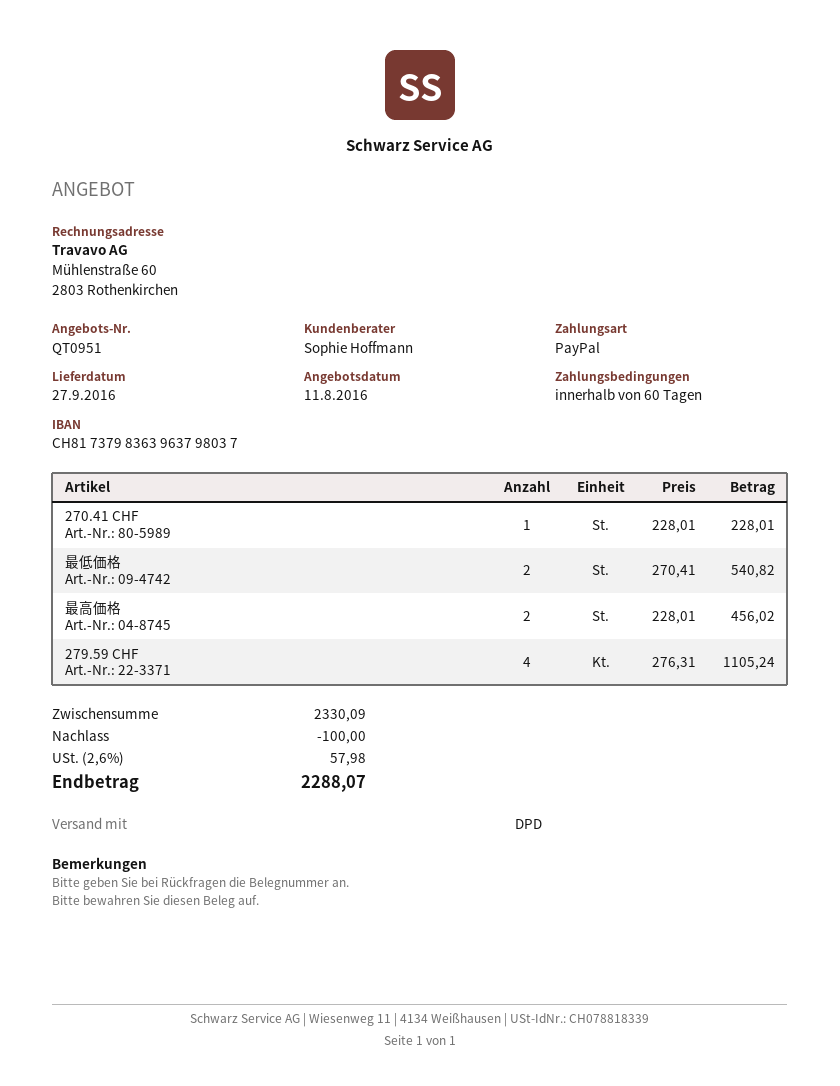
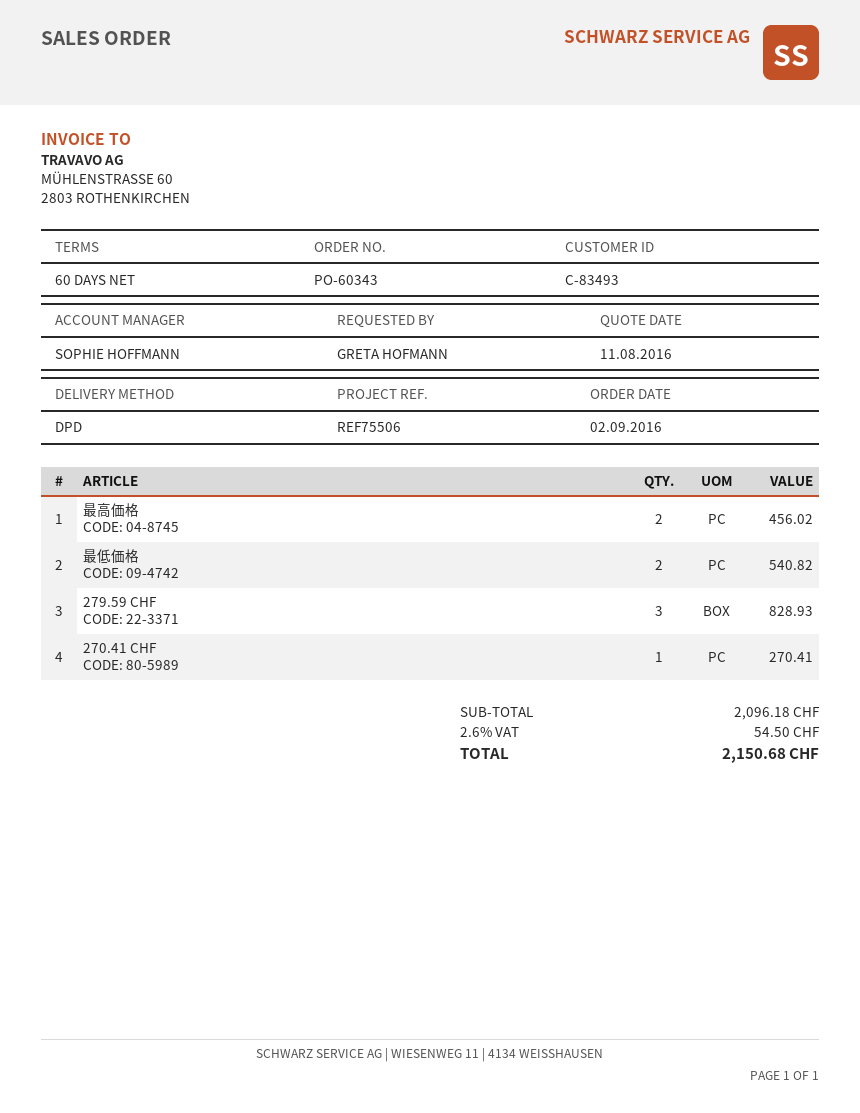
270.41 CHF: 1 for 228.01 -> 1 for 270.41
279.59 CHF: 4 for 1105.24 -> 3 for 828.93
subtotal: 2330.09 -> 2096.18
discount: 100.00 -> none
tax: 2.6% = 57.98 -> 2.6% = 54.50
total: 2288.07 -> 2150.68

